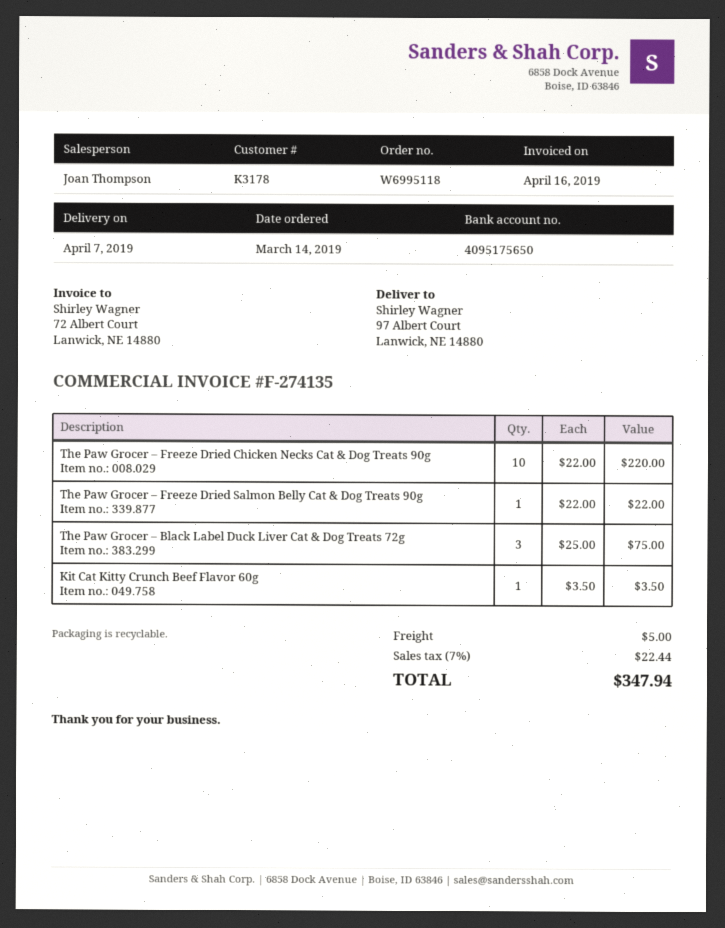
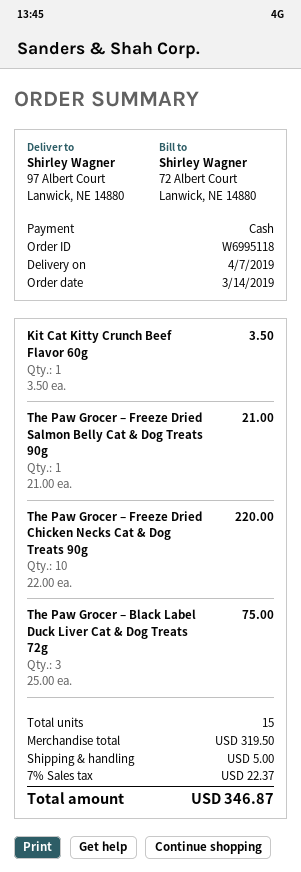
The Paw Grocer – Freeze Dried Salmon Belly Cat & Dog Treats 90g: 1 x 22.00 = 22.00 -> 1 x 21.00 = 21.00
tax: 7% = 22.44 -> 7% = 22.37
total: 347.94 -> 346.87

